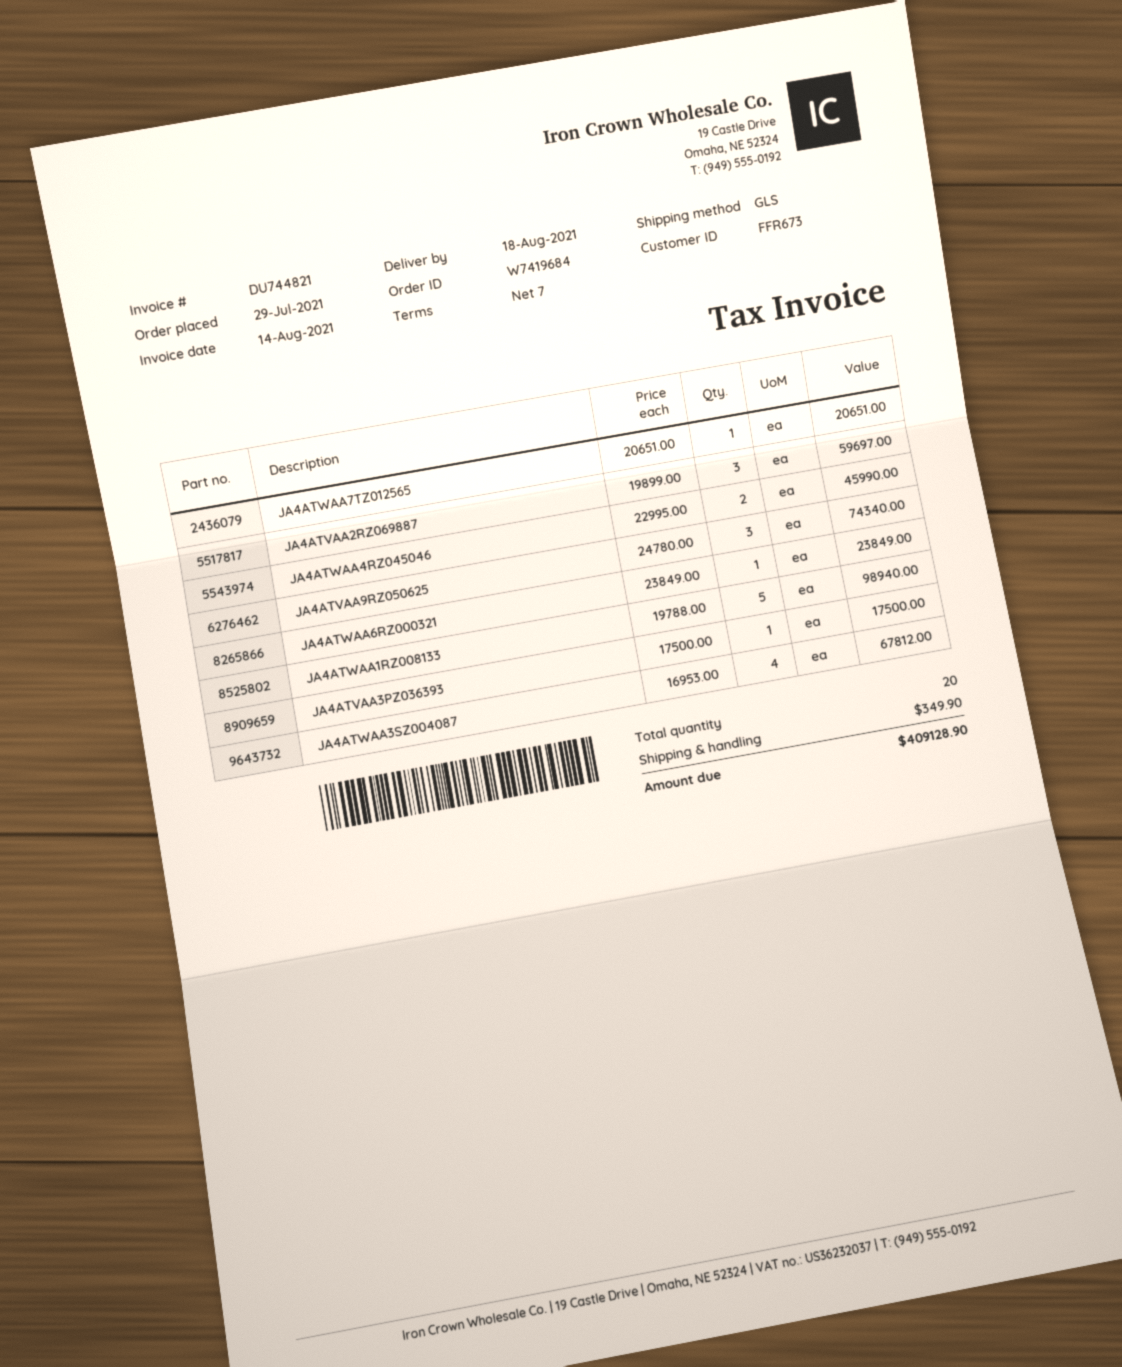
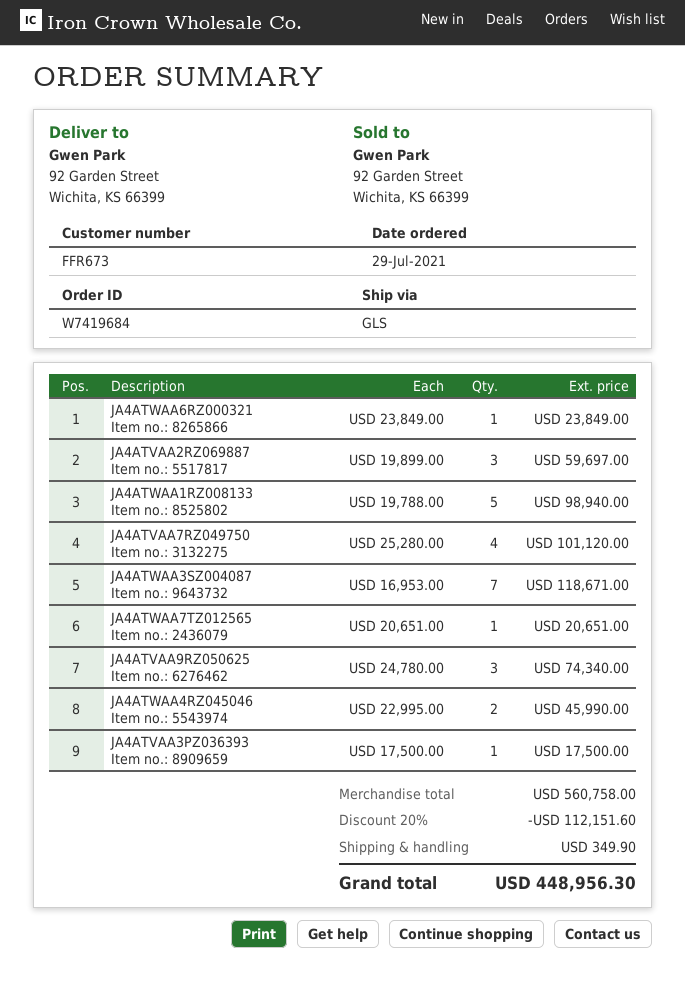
JA4ATWAA3SZ004087: 4 x 16953.00 = 67812.00 -> 7 x 16953.00 = 118671.00
JA4ATVAA7RZ049750: none -> 4 x 25280.00 = 101120.00
discount: none -> 20% = 112151.60
total: 409128.90 -> 448956.30

